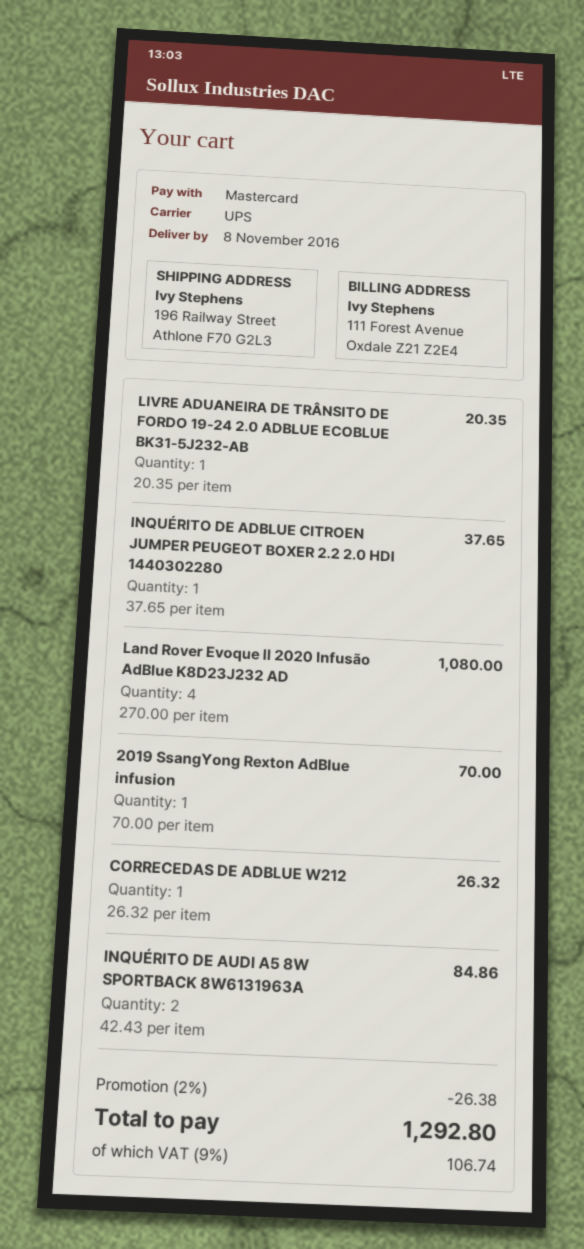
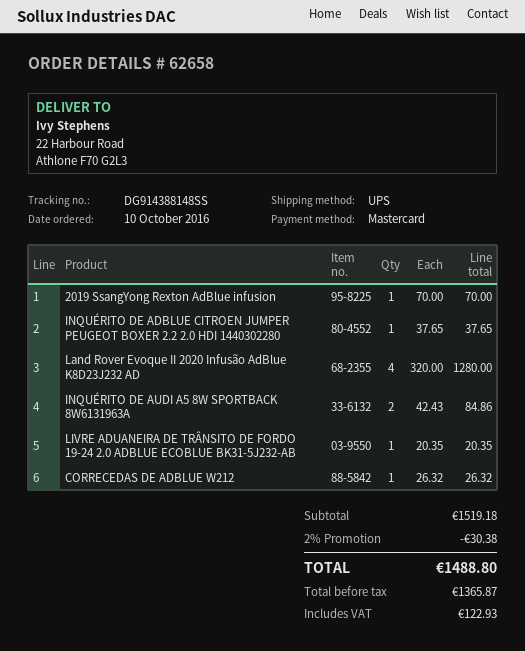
ship to: 196 Railway Street, Athlone F70 G2L3 -> 22 Harbour Road, Athlone F70 G2L3
Land Rover Evoque II 2020 Infusão AdBlue K8D23J232 AD: 4 x 270.00 = 1080.00 -> 4 x 320.00 = 1280.00
discount: 2% = 26.38 -> 2% = 30.38
tax: 106.74 -> 122.93
total: 1292.80 -> 1488.80

